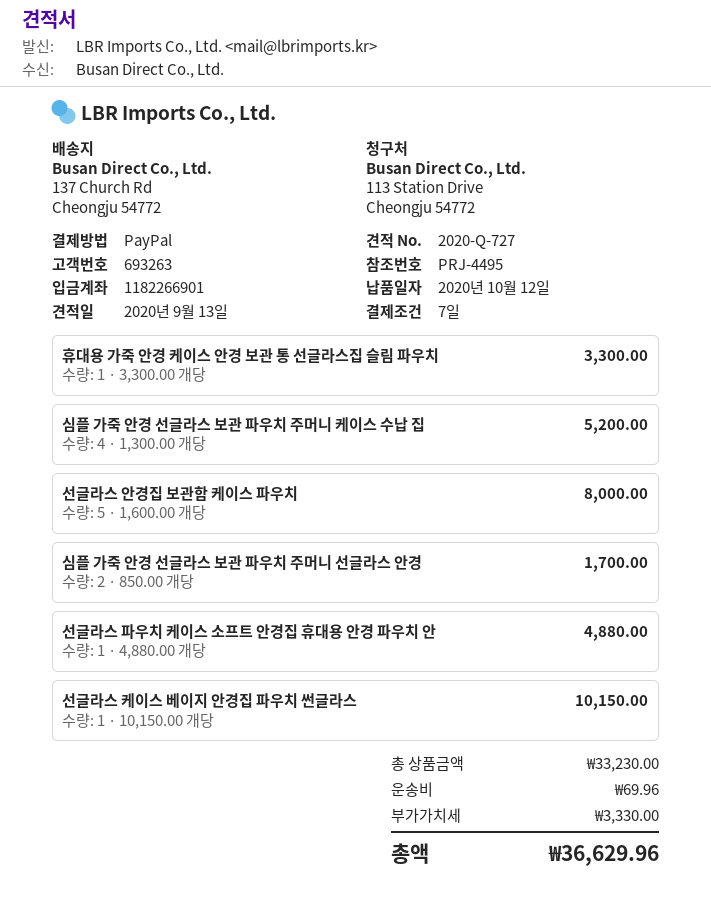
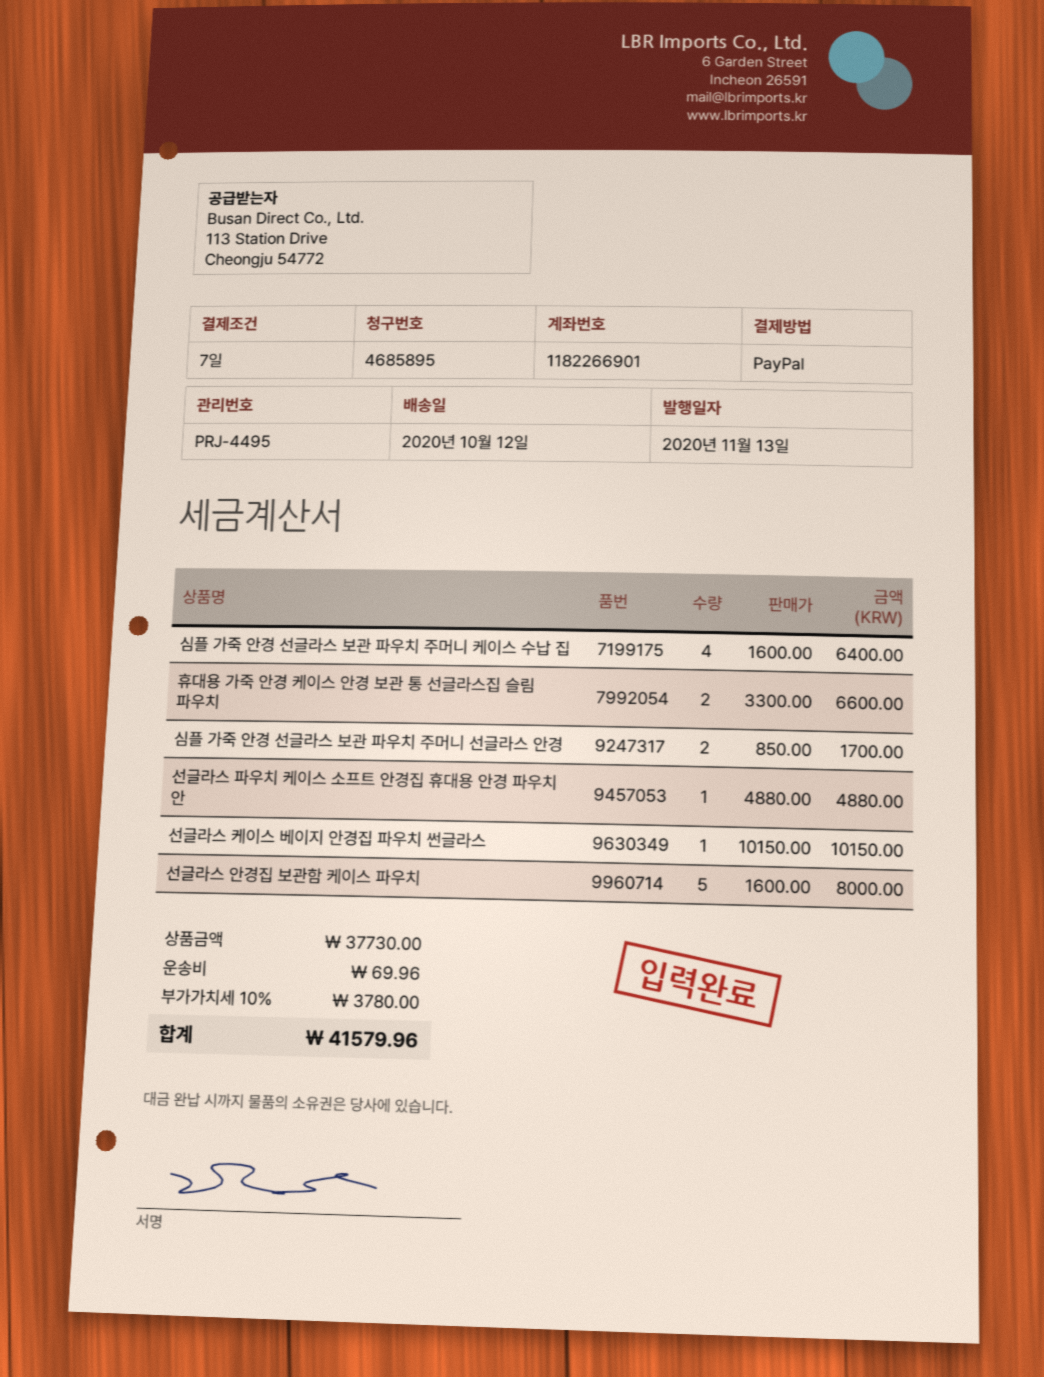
휴대용 가죽 안경 케이스 안경 보관 통 선글라스집 슬림 파우치: 1 x 3300.00 = 3300.00 -> 2 x 3300.00 = 6600.00
심플 가죽 안경 선글라스 보관 파우치 주머니 케이스 수납 집: 4 x 1300.00 = 5200.00 -> 4 x 1600.00 = 6400.00
subtotal: 33230.00 -> 37730.00
tax: 3330.00 -> 3780.00
total: 36629.96 -> 41579.96

